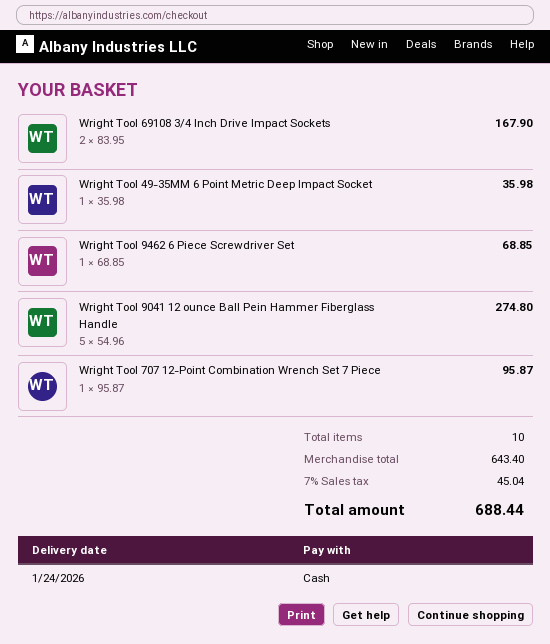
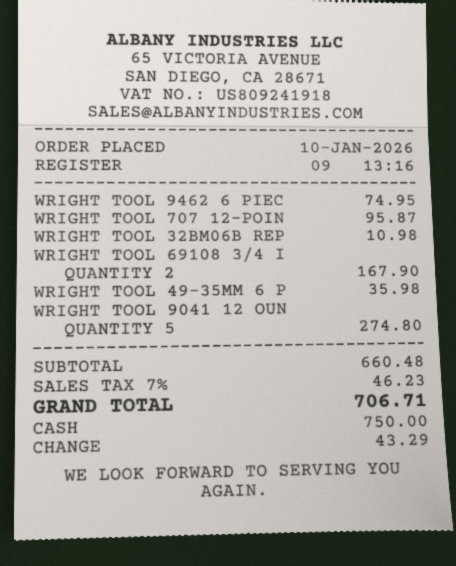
Wright Tool 9462 6 Piece Screwdriver Set: 1 for 68.85 -> 1 for 74.95
WRIGHT TOOL 32BM06B REP: none -> 1 for 10.98
subtotal: 643.40 -> 660.48
tax: 7% = 45.04 -> 7% = 46.23
total: 688.44 -> 706.71

